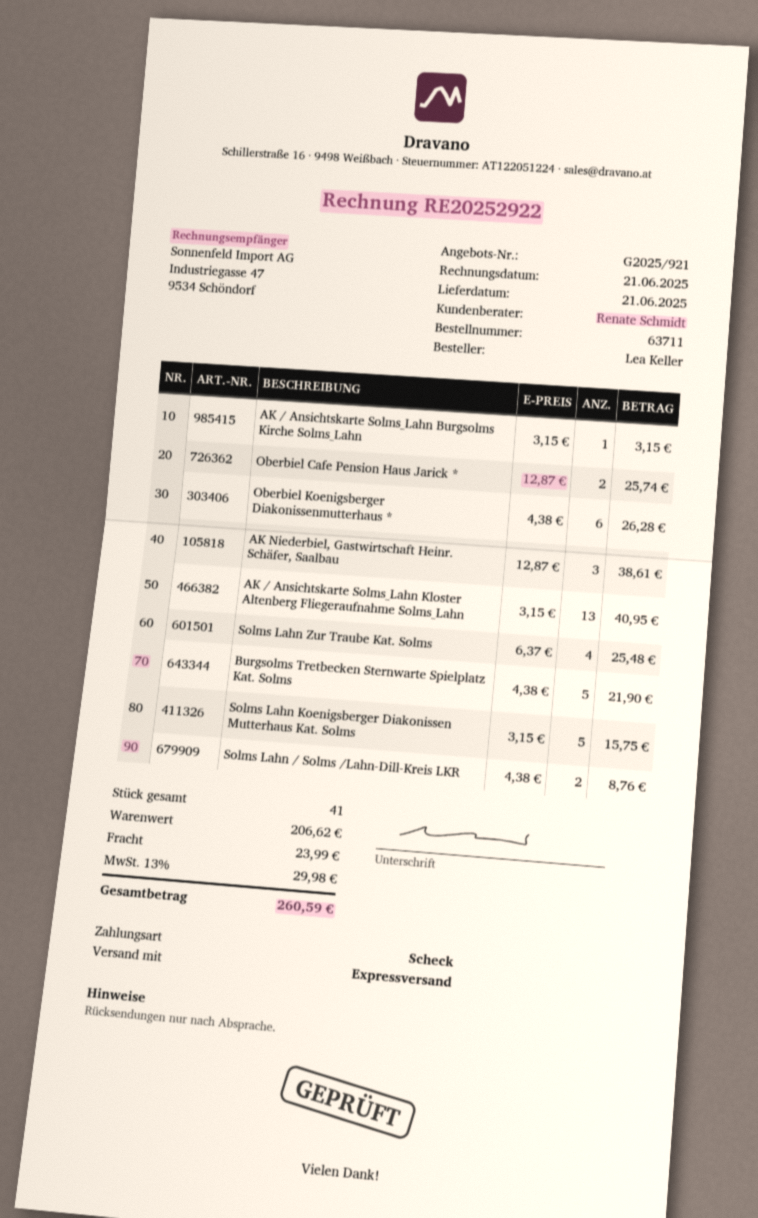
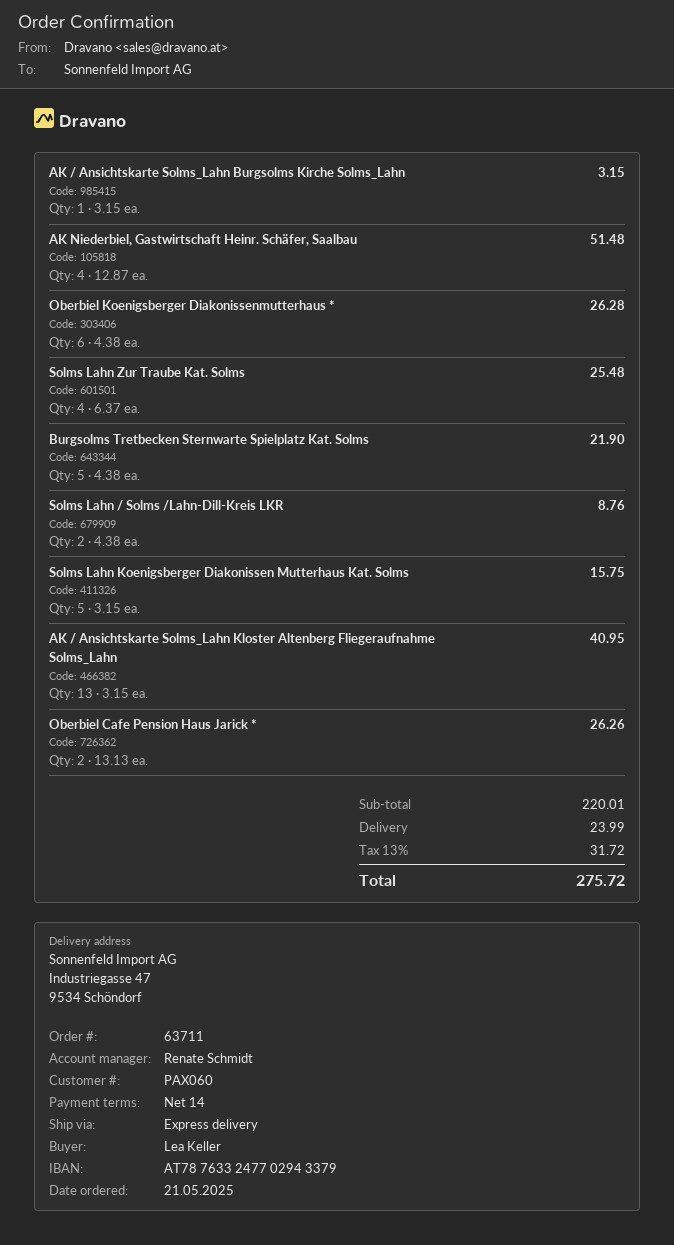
Oberbiel Cafe Pension Haus Jarick *: 2 x 12.87 = 25.74 -> 2 x 13.13 = 26.26
AK Niederbiel, Gastwirtschaft Heinr. Schäfer, Saalbau: 3 x 12.87 = 38.61 -> 4 x 12.87 = 51.48
subtotal: 206.62 -> 220.01
tax: 13% = 29.98 -> 13% = 31.72
total: 260.59 -> 275.72

